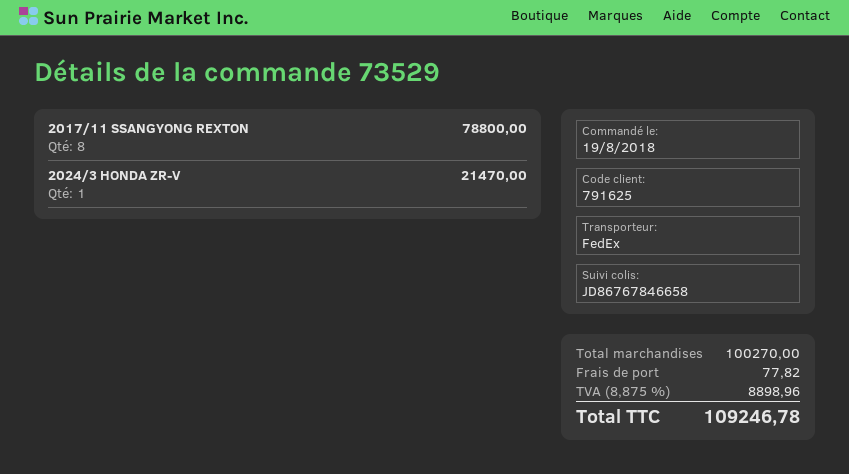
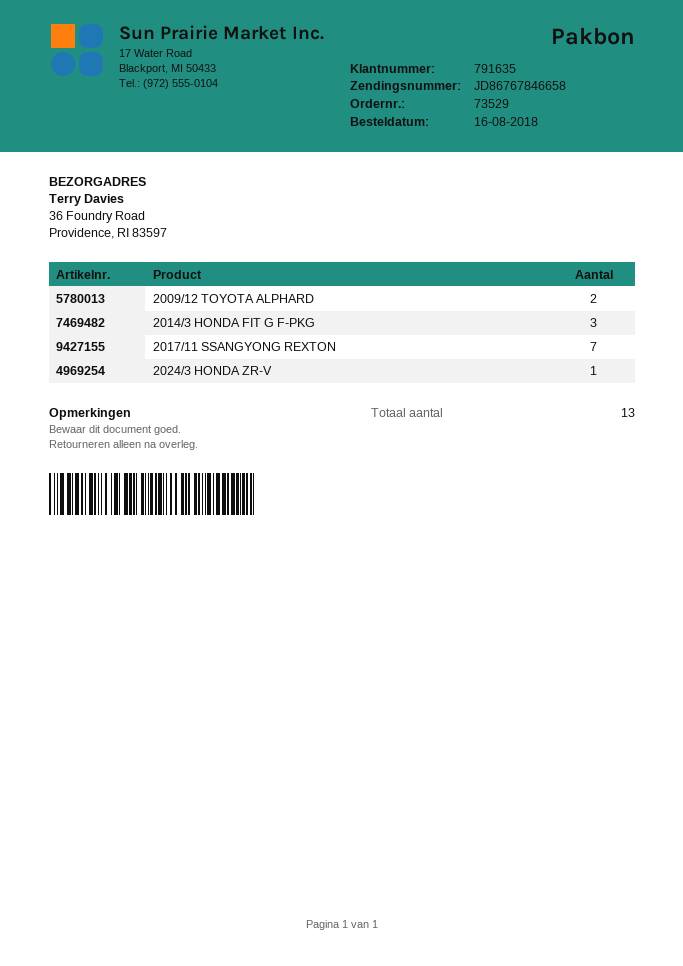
order date: 2018-08-19 -> 2018-08-16
customer number: 791625 -> 791635
2017/11 SSANGYONG REXTON: 8 -> 7
2009/12 TOYOTA ALPHARD: none -> 2
2014/3 HONDA FIT G F-PKG: none -> 3

